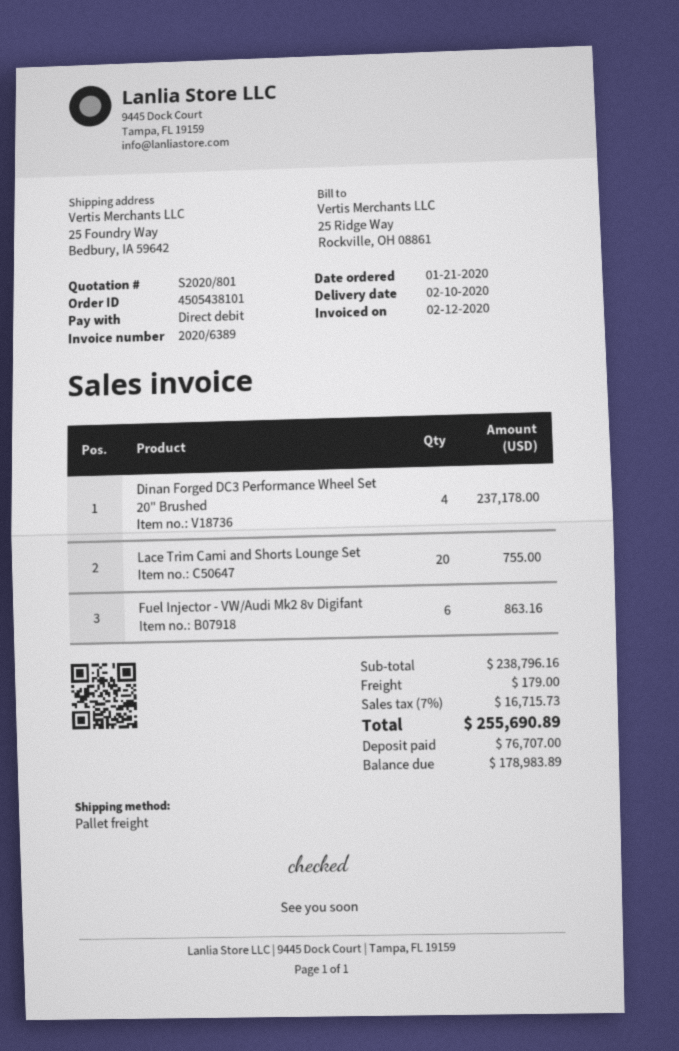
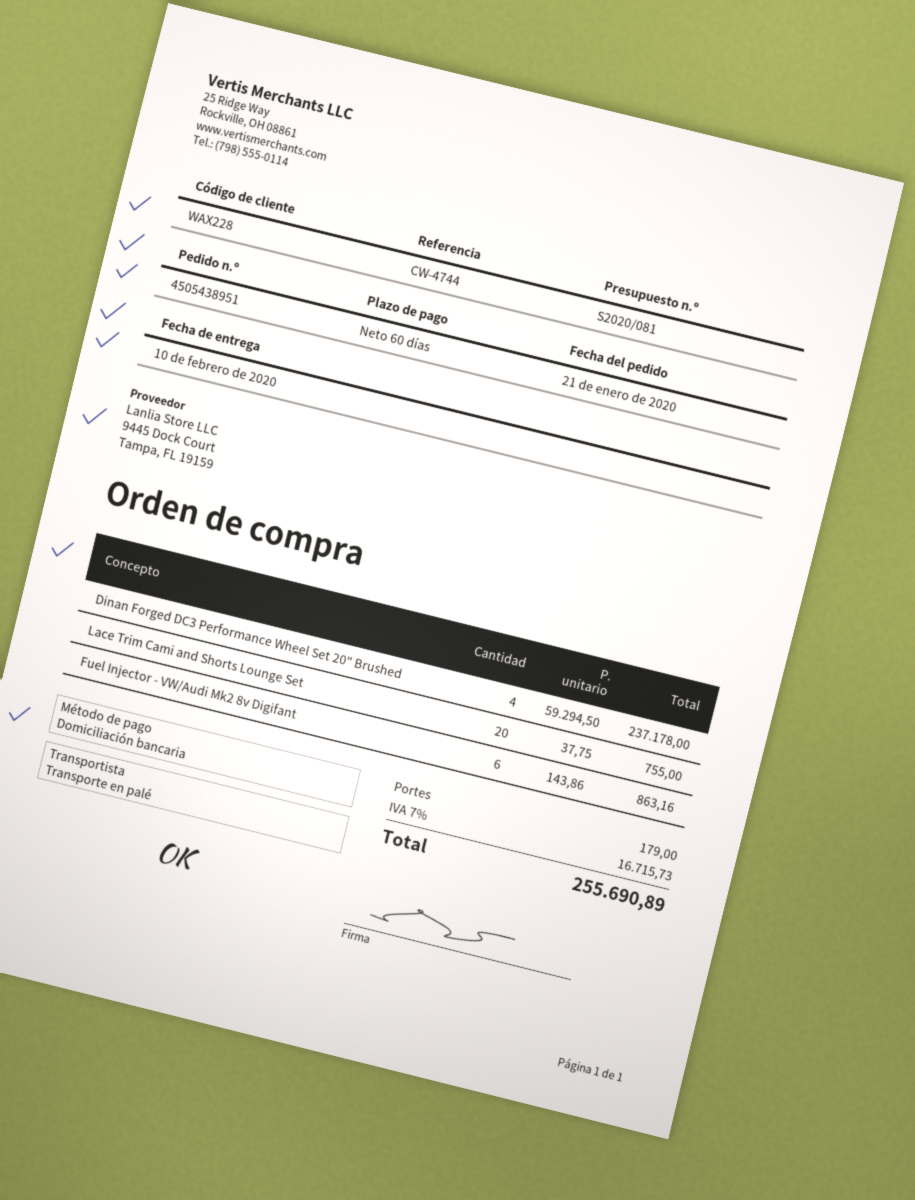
quote number: S2020/801 -> S2020/081
order number: 4505438101 -> 4505438951

